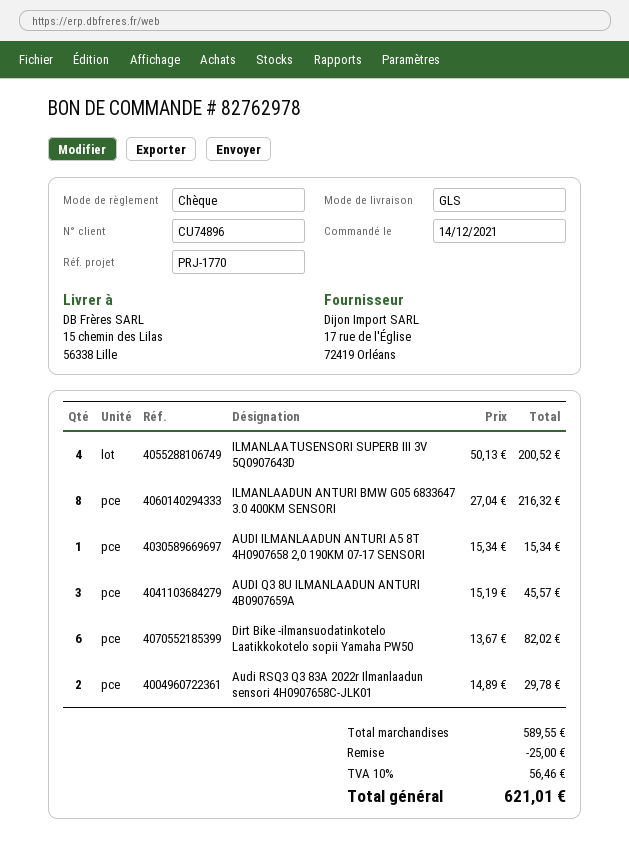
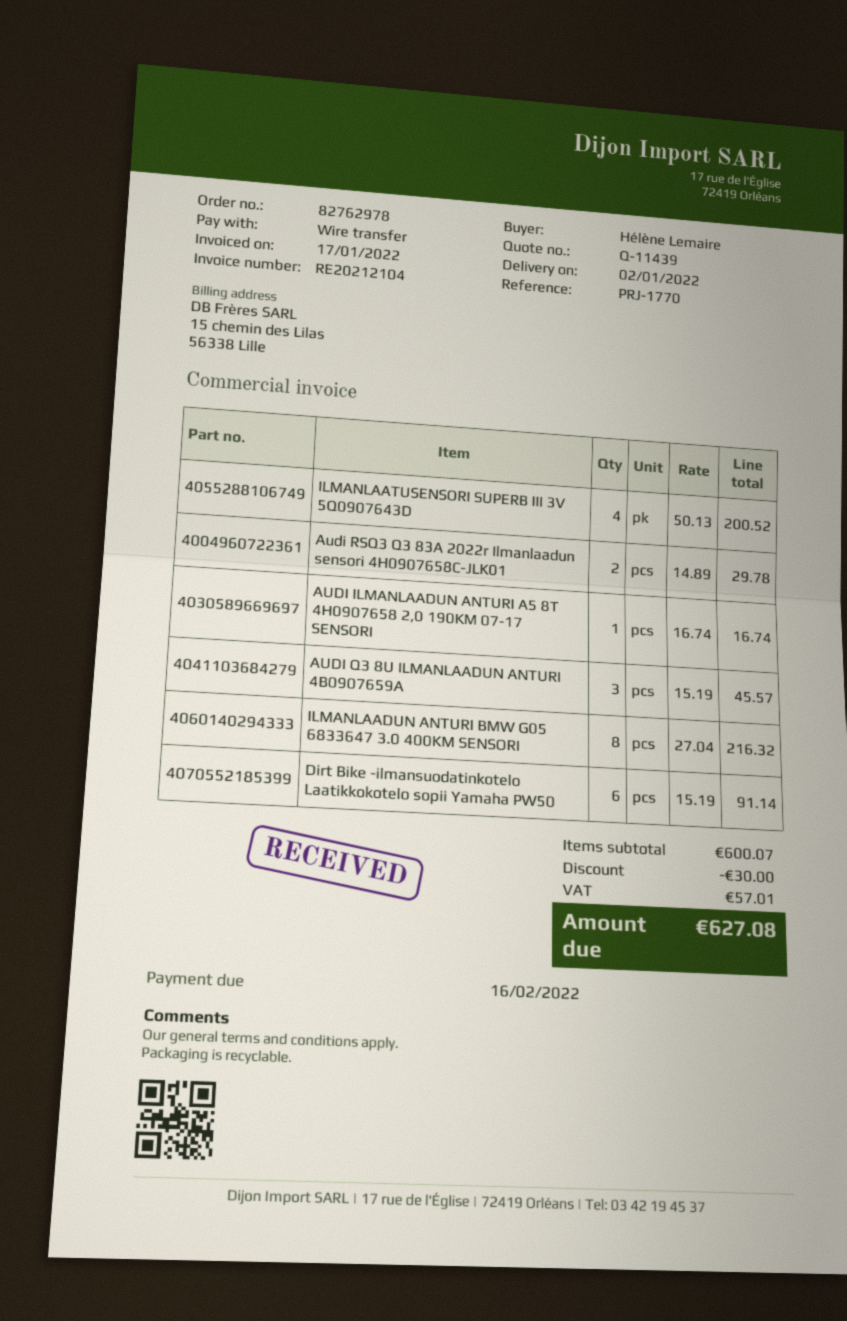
payment method: cheque -> bank transfer
AUDI ILMANLAADUN ANTURI A5 8T 4H0907658 2,0 190KM 07-17 SENSORI: 1 x 15.34 = 15.34 -> 1 x 16.74 = 16.74
Dirt Bike -ilmansuodatinkotelo Laatikkokotelo sopii Yamaha PW50: 6 x 13.67 = 82.02 -> 6 x 15.19 = 91.14
subtotal: 589.55 -> 600.07
discount: 25.00 -> 30.00
tax: 56.46 -> 57.01
total: 621.01 -> 627.08

